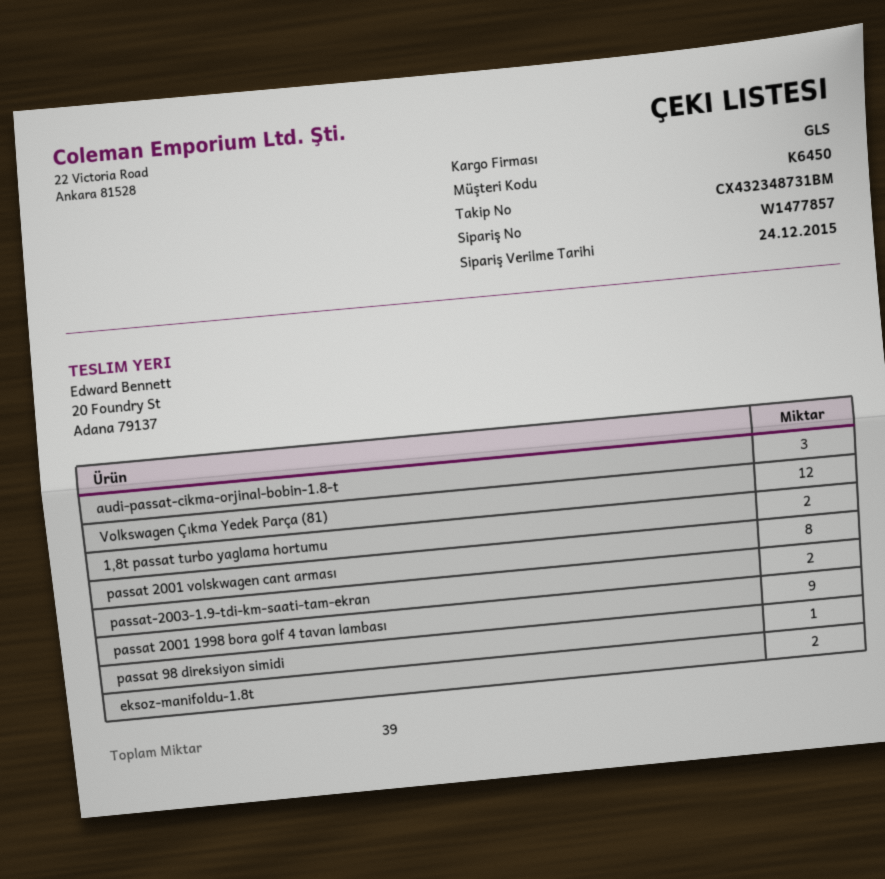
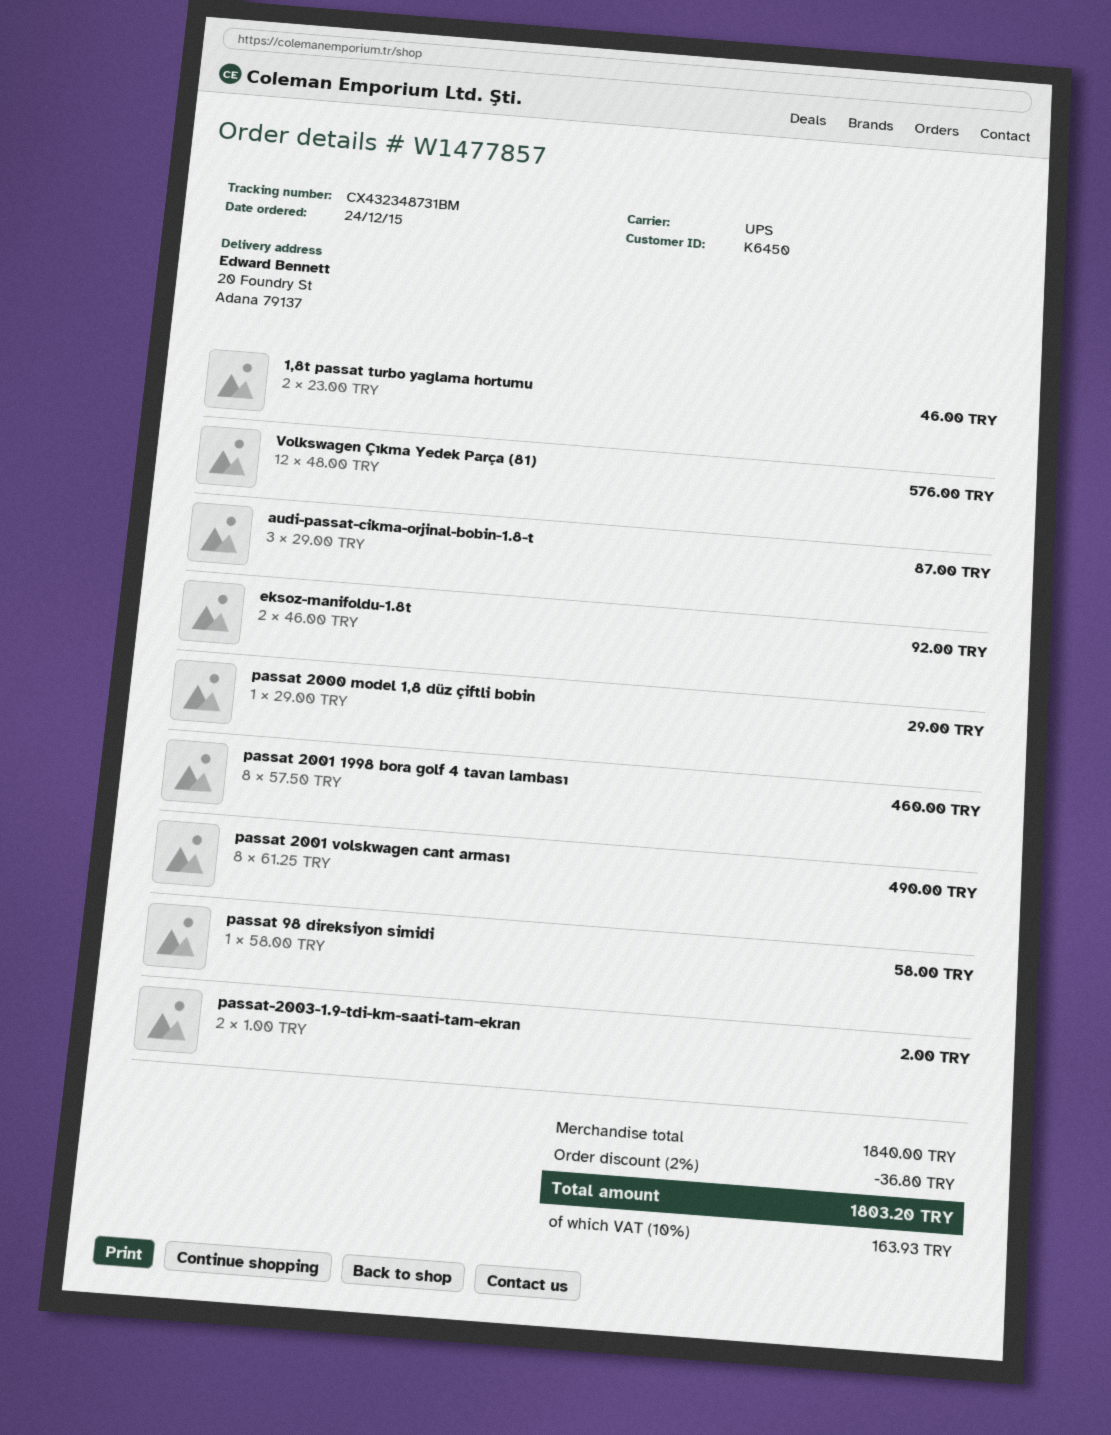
shipping method: GLS -> UPS
passat 2001 1998 bora golf 4 tavan lambası: 9 -> 8
passat 2000 model 1,8 düz çiftli bobin: none -> 1

